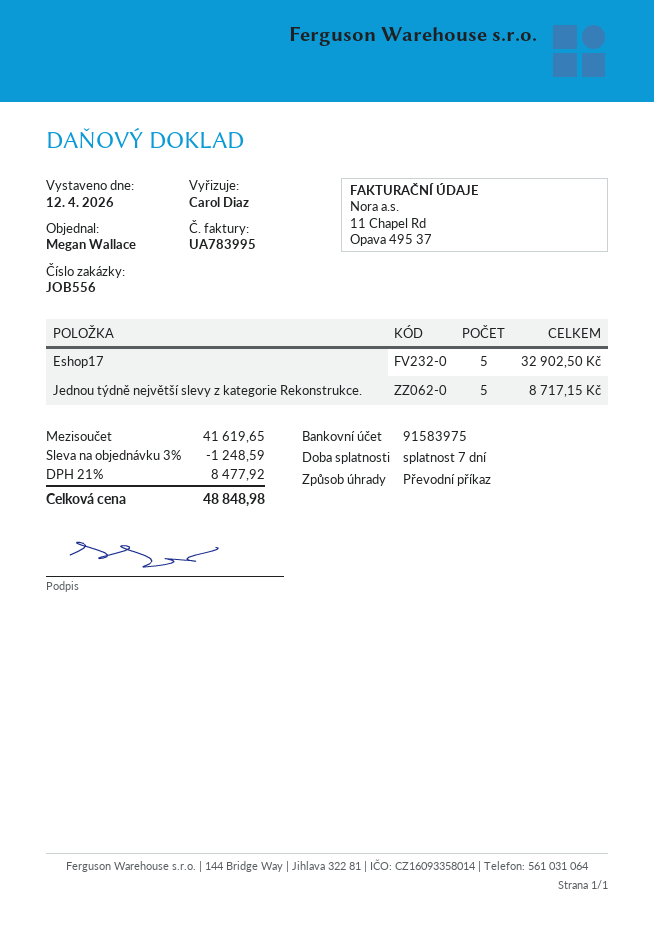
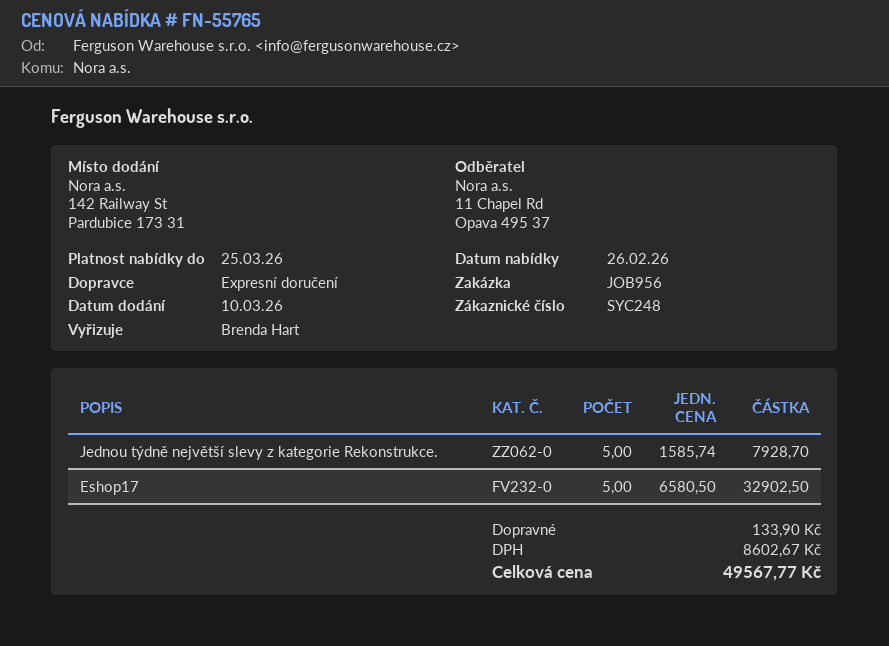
reference: JOB556 -> JOB956
sales rep: Carol Diaz -> Brenda Hart
Jednou týdně největší slevy z kategorie Rekonstrukce.: 5 for 8717.15 -> 5 for 7928.70
discount: 3% = 1248.59 -> none
shipping: none -> 133.90
tax: 8477.92 -> 8602.67
total: 48848.98 -> 49567.77

